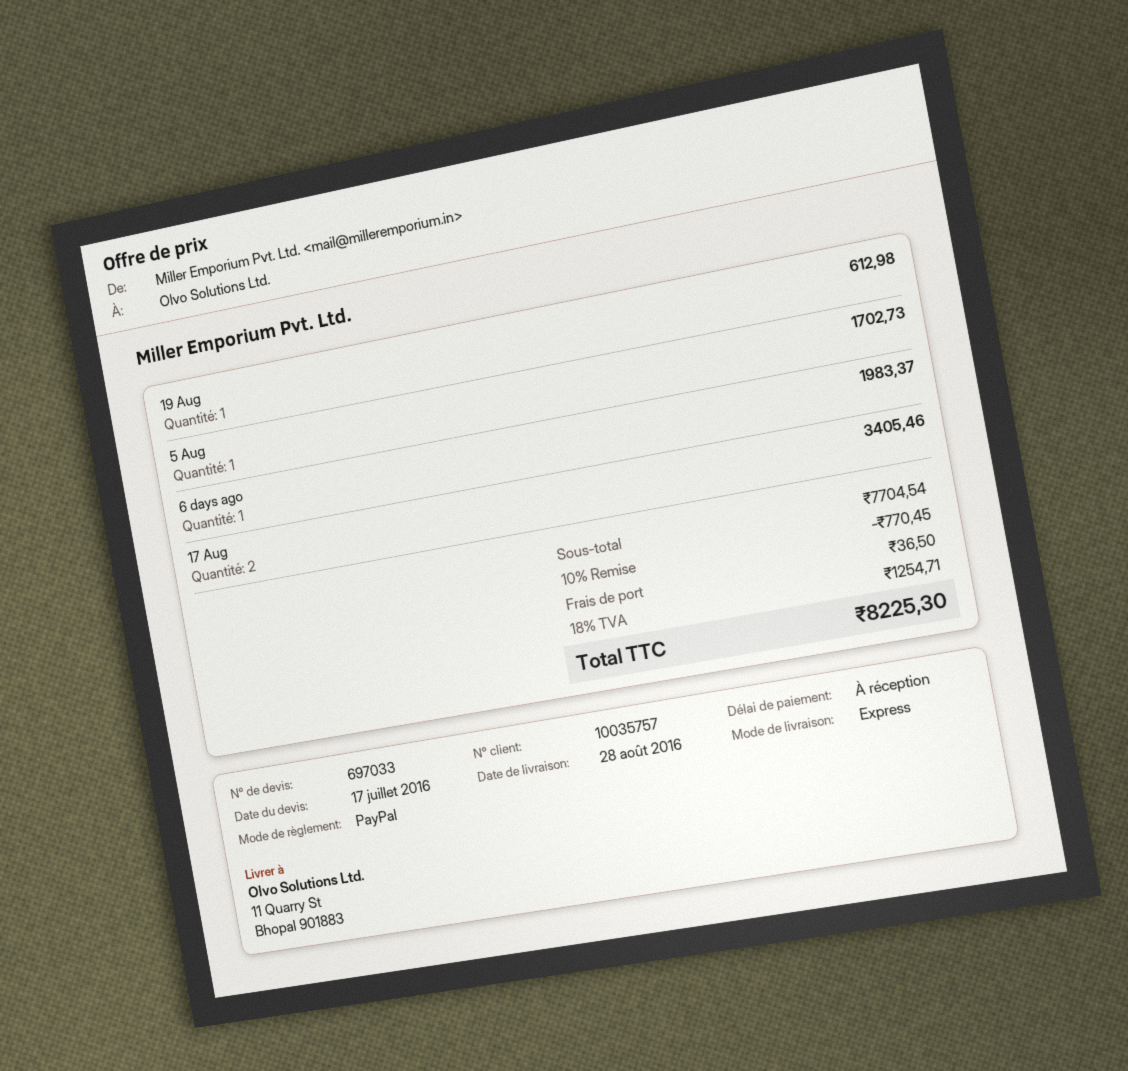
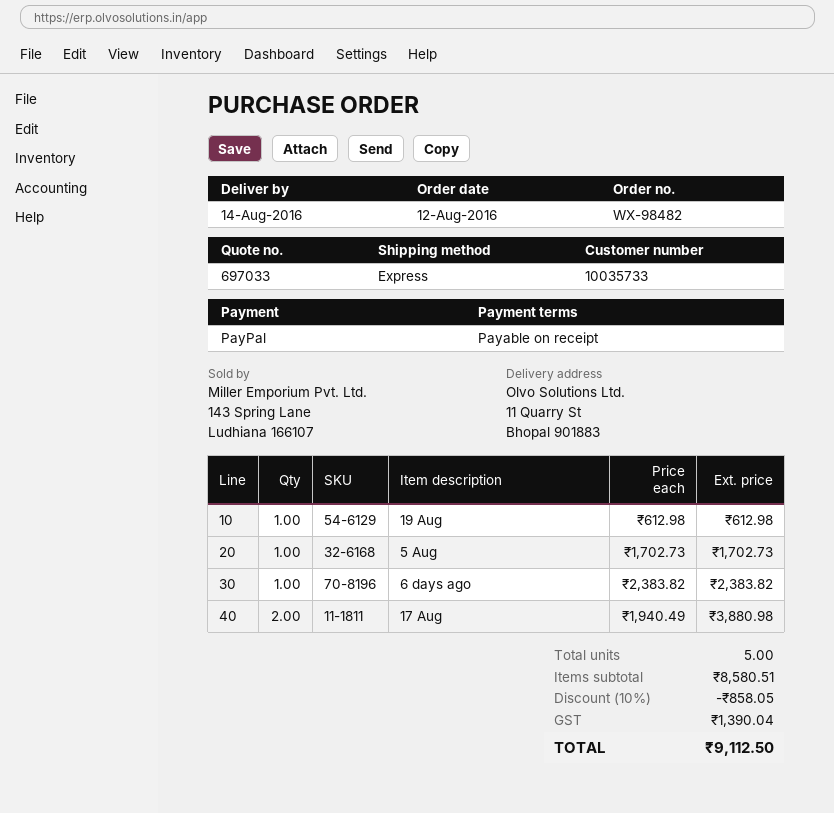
delivery date: 2016-08-28 -> 2016-08-14
customer number: 10035757 -> 10035733
6 days ago: 1 for 1983.37 -> 1 for 2383.82
17 Aug: 2 for 3405.46 -> 2 for 3880.98
subtotal: 7704.54 -> 8580.51
discount: 10% = 770.45 -> 10% = 858.05
shipping: 36.50 -> none
tax: 1254.71 -> 1390.04
total: 8225.30 -> 9112.50

